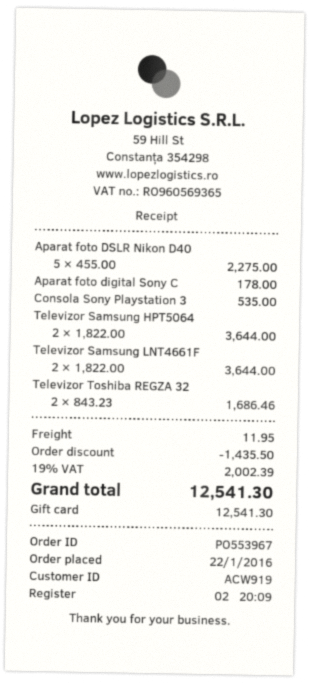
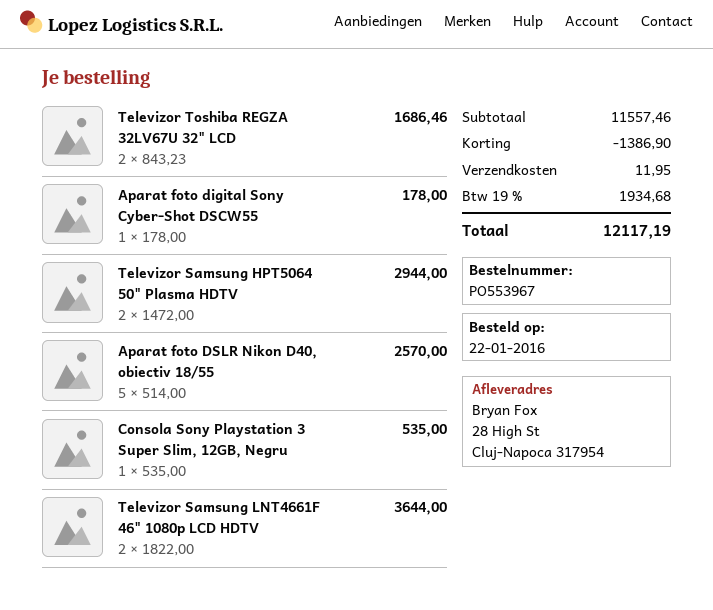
Aparat foto DSLR Nikon D40: 5 x 455.00 = 2275.00 -> 5 x 514.00 = 2570.00
Televizor Samsung HPT5064: 2 x 1822.00 = 3644.00 -> 2 x 1472.00 = 2944.00
discount: 1435.50 -> 1386.90
tax: 19% = 2002.39 -> 19% = 1934.68
total: 12541.30 -> 12117.19

